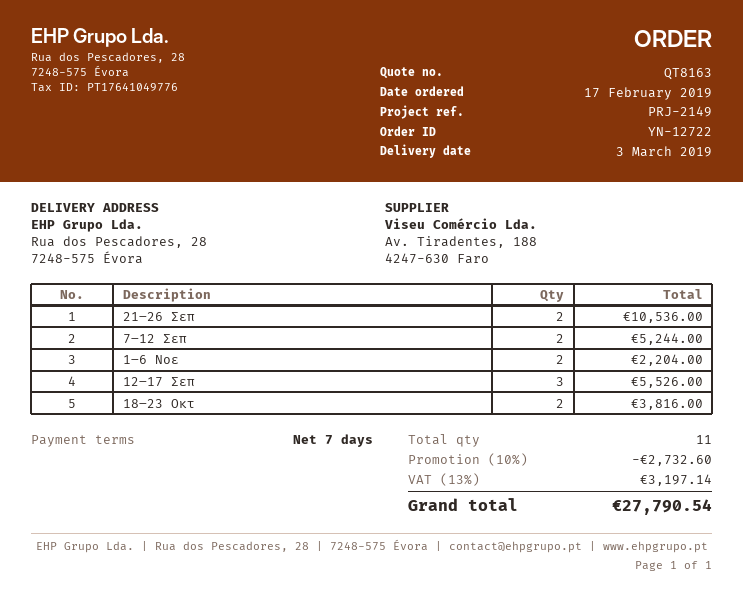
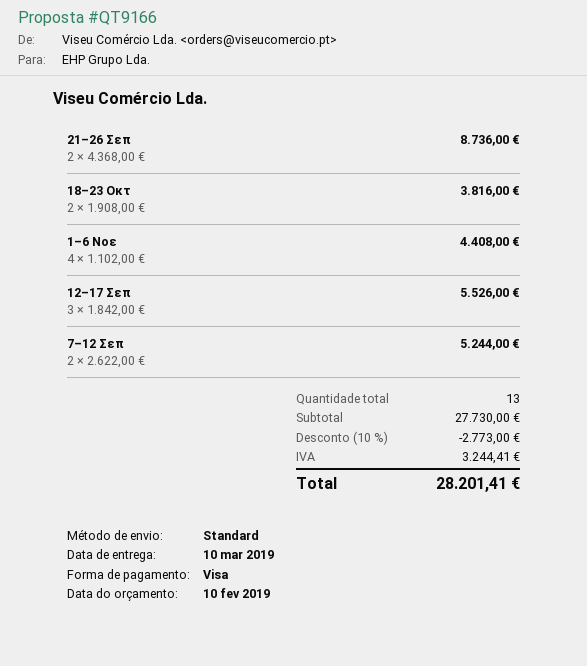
quote number: QT8163 -> QT9166
delivery date: 2019-03-03 -> 2019-03-10
21–26 Σεπ: 2 for 10536.00 -> 2 for 8736.00
1–6 Νοε: 2 for 2204.00 -> 4 for 4408.00
total quantity: 11 -> 13
discount: 10% = 2732.60 -> 10% = 2773.00
tax: 3197.14 -> 3244.41
total: 27790.54 -> 28201.41

